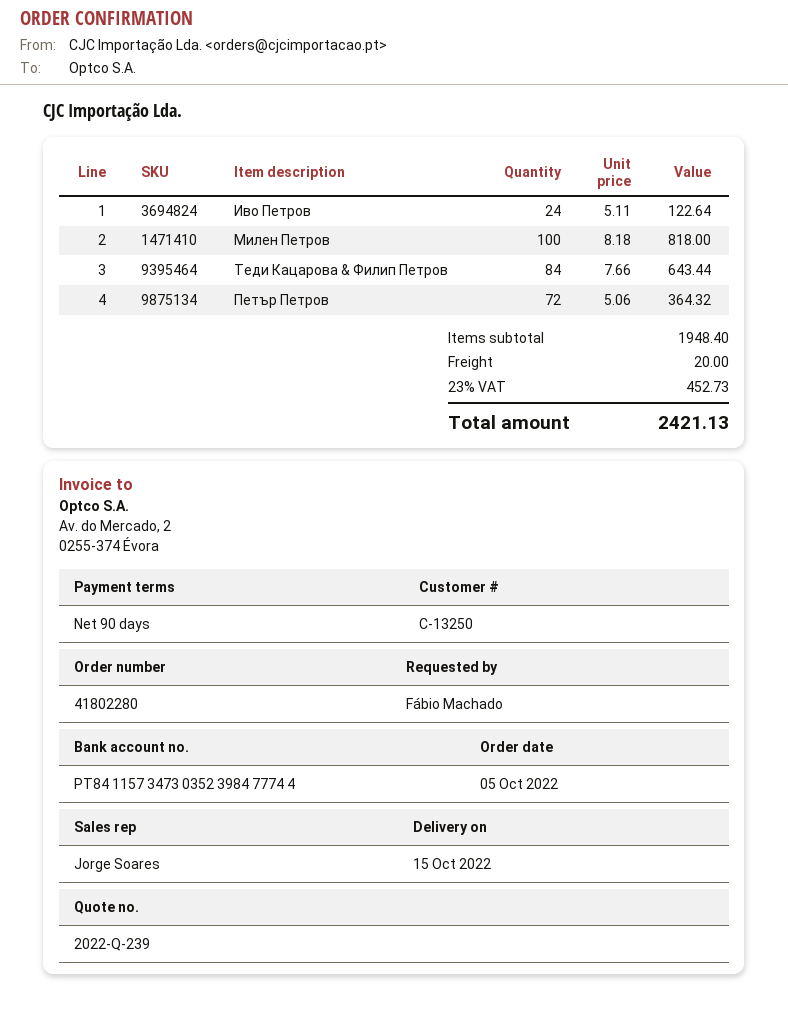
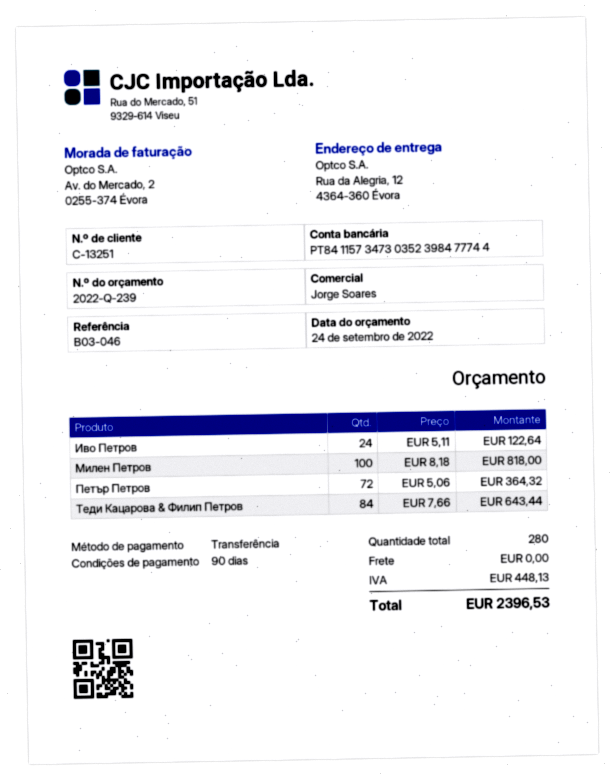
customer number: C-13250 -> C-13251
shipping: 20.00 -> 0.00
tax: 452.73 -> 448.13
total: 2421.13 -> 2396.53

